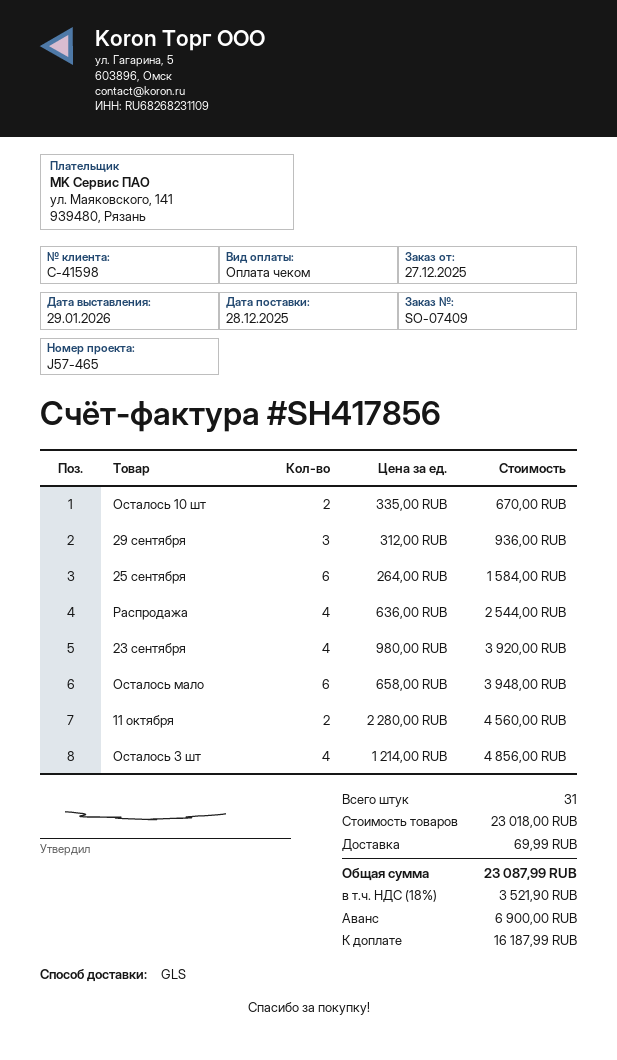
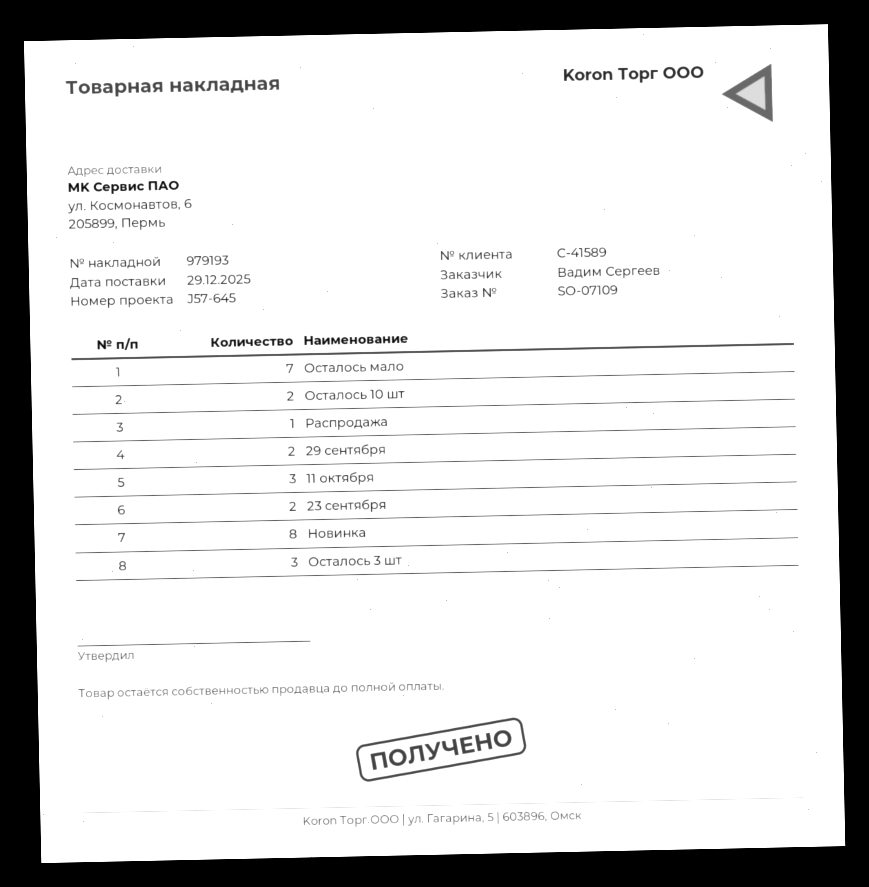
order number: SO-07409 -> SO-07109
delivery date: 2025-12-28 -> 2025-12-29
customer number: C-41598 -> C-41589
reference: J57-465 -> J57-645
29 сентября: 3 -> 2
25 сентября: 6 -> none
Распродажа: 4 -> 1
23 сентября: 4 -> 2
Осталось мало: 6 -> 7
11 октября: 2 -> 3
Осталось 3 шт: 4 -> 3
Новинка: none -> 8

